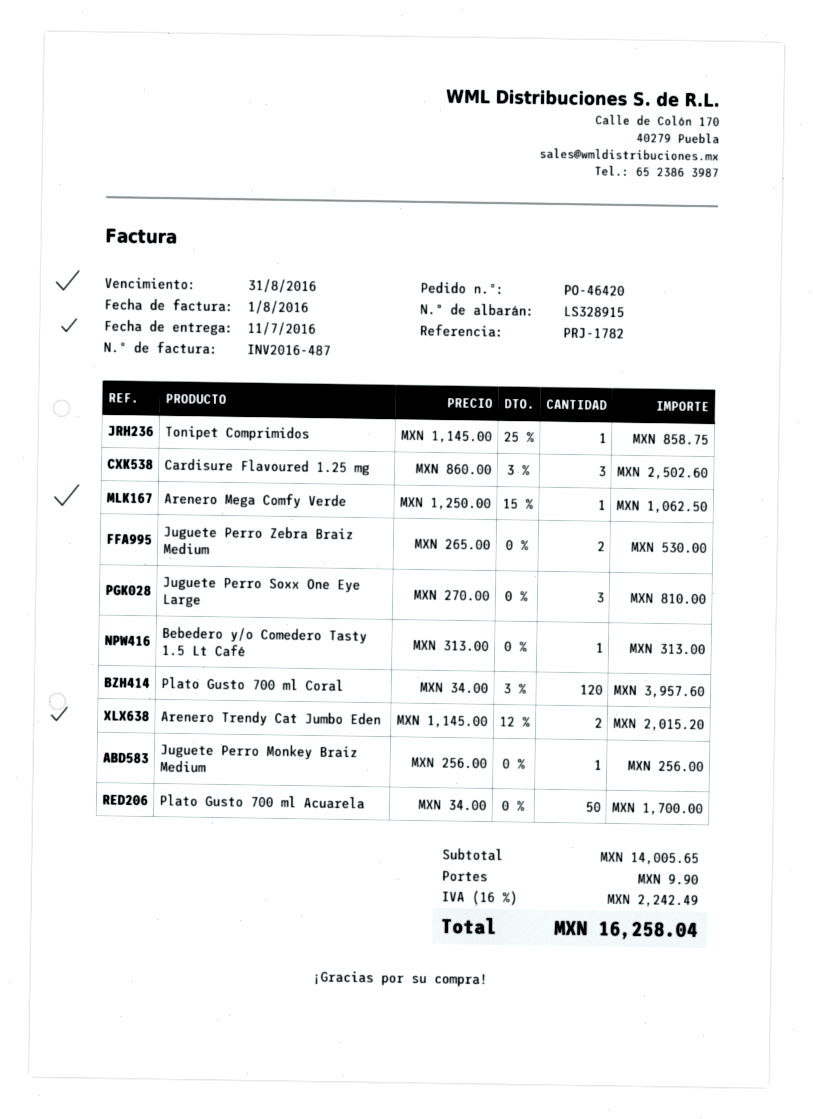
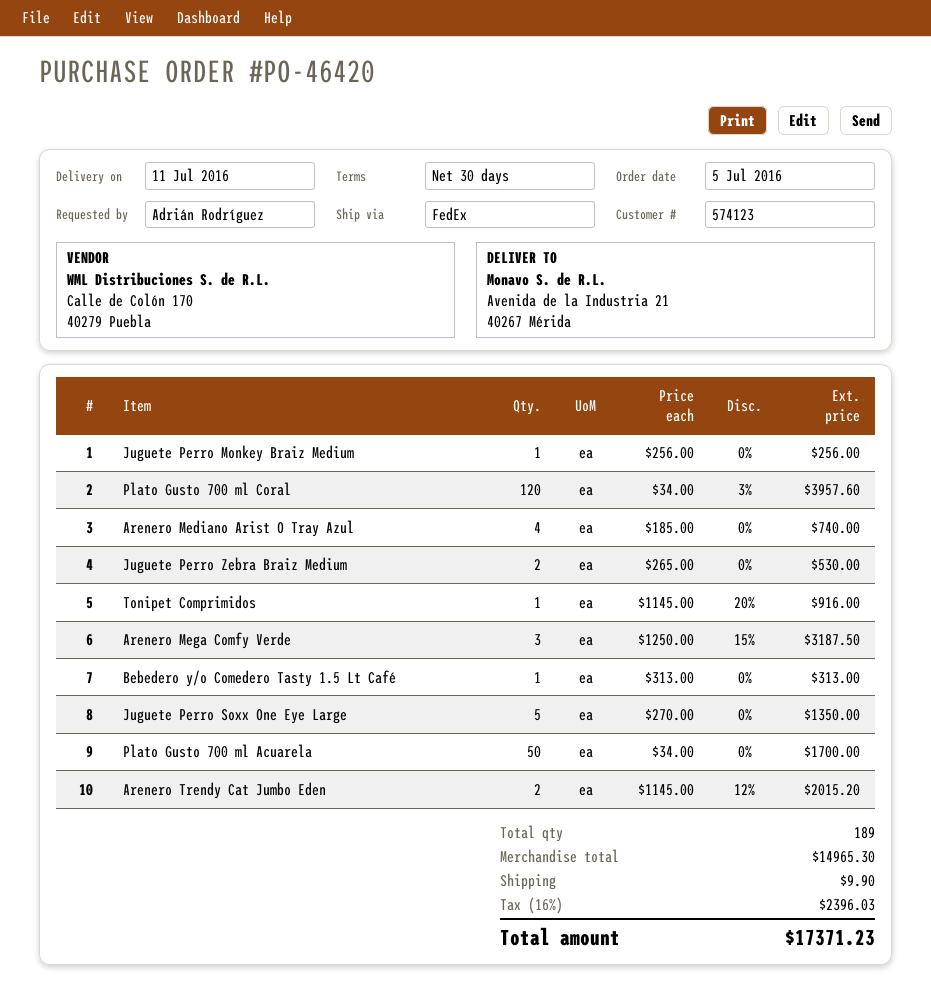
Tonipet Comprimidos: 1 x 1145.00 - 25% = 858.75 -> 1 x 1145.00 - 20% = 916.00
Cardisure Flavoured 1.25 mg: 3 x 860.00 - 3% = 2502.60 -> none
Arenero Mega Comfy Verde: 1 x 1250.00 - 15% = 1062.50 -> 3 x 1250.00 - 15% = 3187.50
Juguete Perro Soxx One Eye Large: 3 x 270.00 = 810.00 -> 5 x 270.00 = 1350.00
Arenero Mediano Arist O Tray Azul: none -> 4 x 185.00 = 740.00
subtotal: 14005.65 -> 14965.30
tax: 16% = 2242.49 -> 16% = 2396.03
total: 16258.04 -> 17371.23

